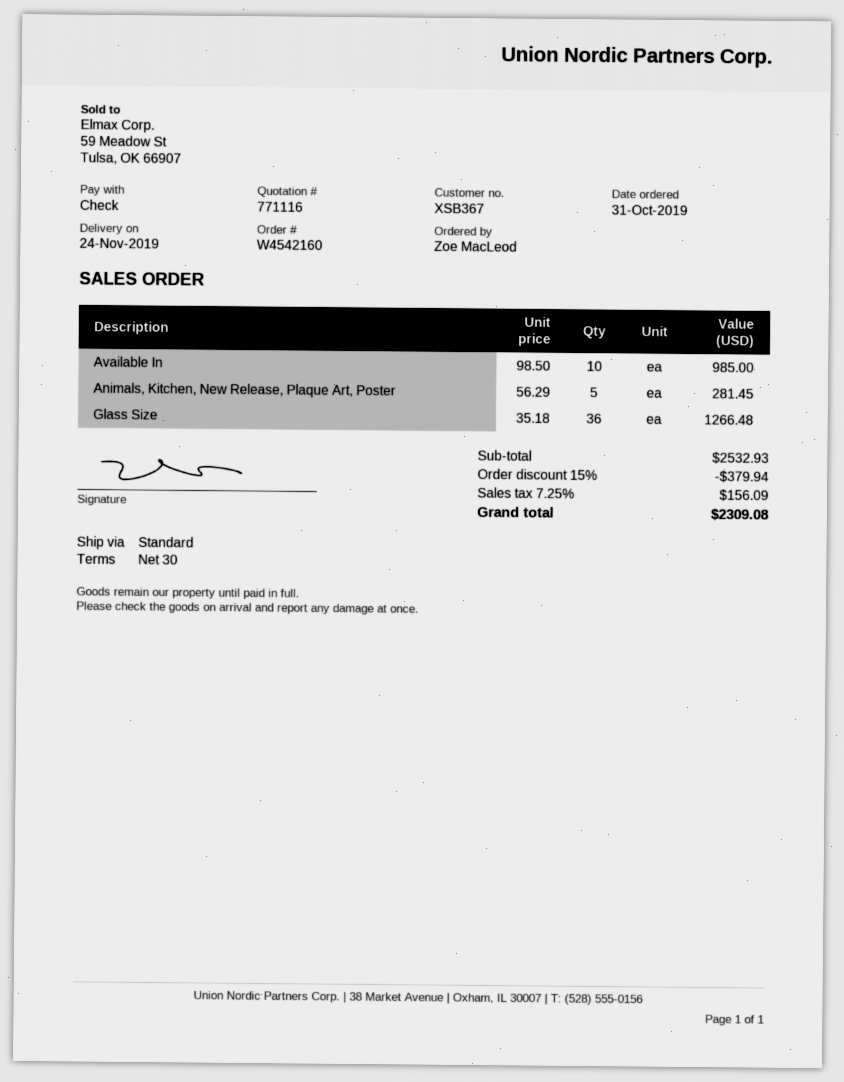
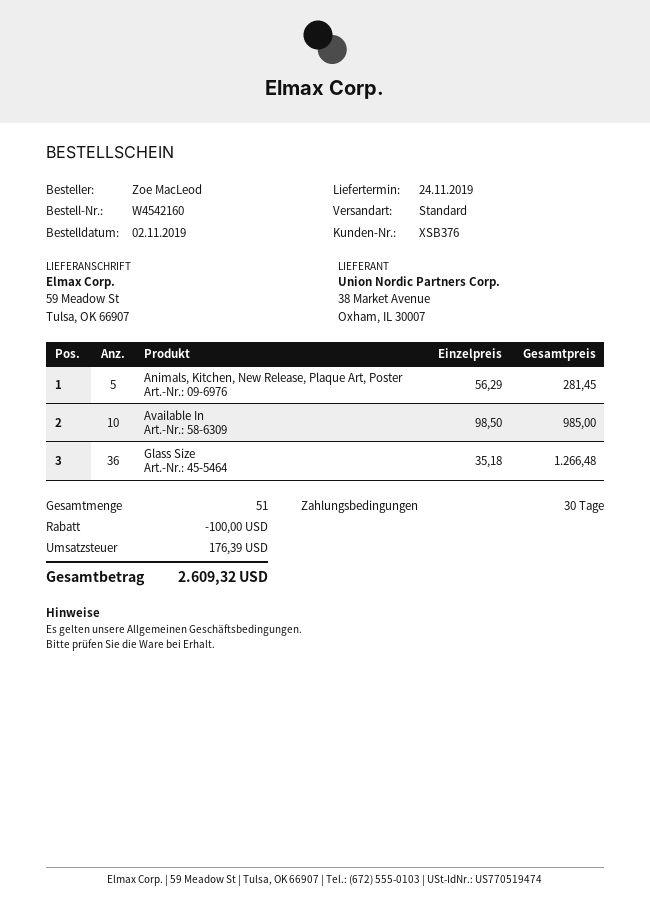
order date: 2019-10-31 -> 2019-11-02
customer number: XSB367 -> XSB376
discount: 379.94 -> 100.00
tax: 156.09 -> 176.39
total: 2309.08 -> 2609.32

